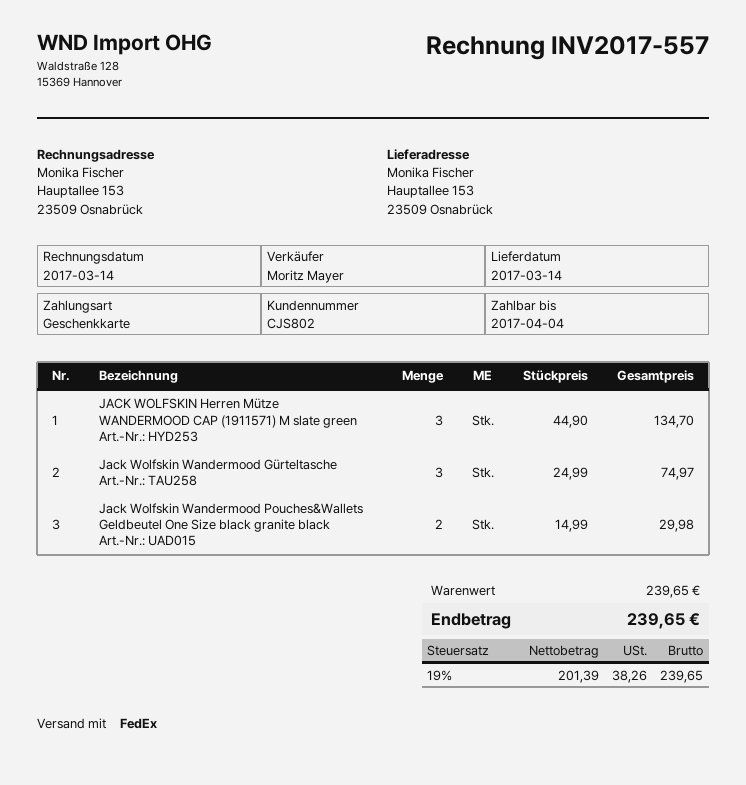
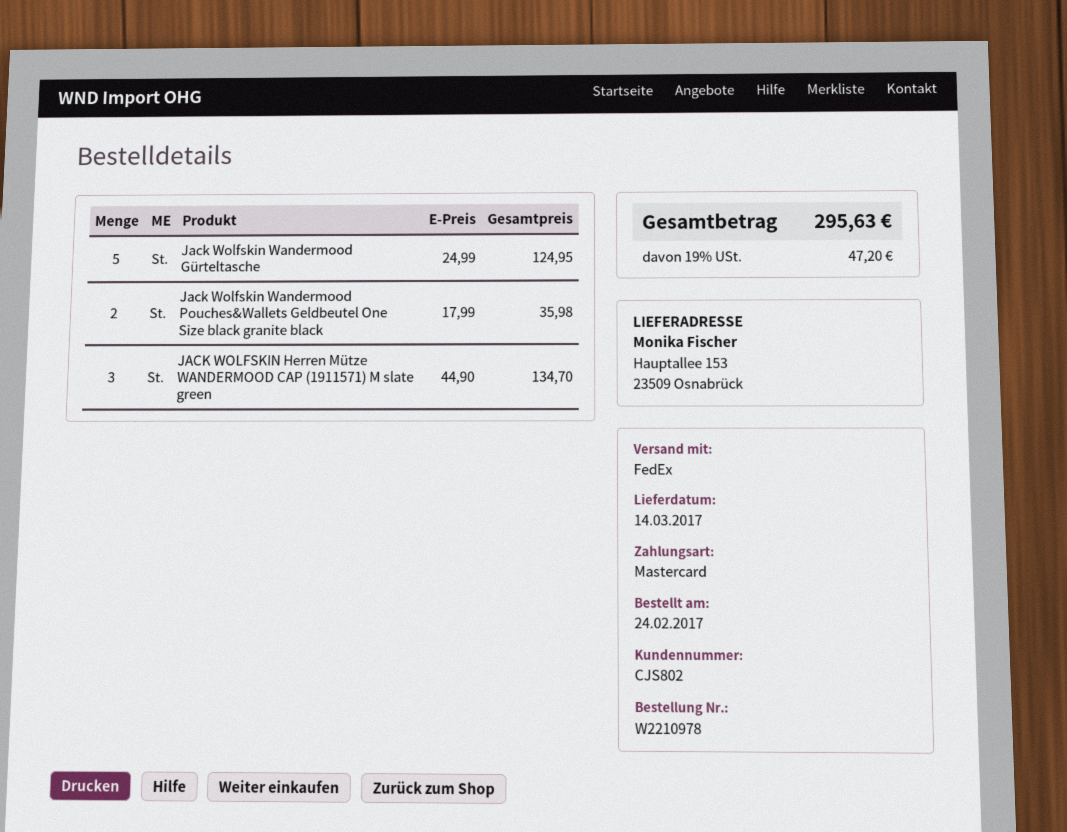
payment method: gift card -> Mastercard
Jack Wolfskin Wandermood Gürteltasche: 3 x 24.99 = 74.97 -> 5 x 24.99 = 124.95
Jack Wolfskin Wandermood Pouches&Wallets Geldbeutel One Size black granite black: 2 x 14.99 = 29.98 -> 2 x 17.99 = 35.98
tax: 19% = 38.26 -> 19% = 47.20
total: 239.65 -> 295.63

